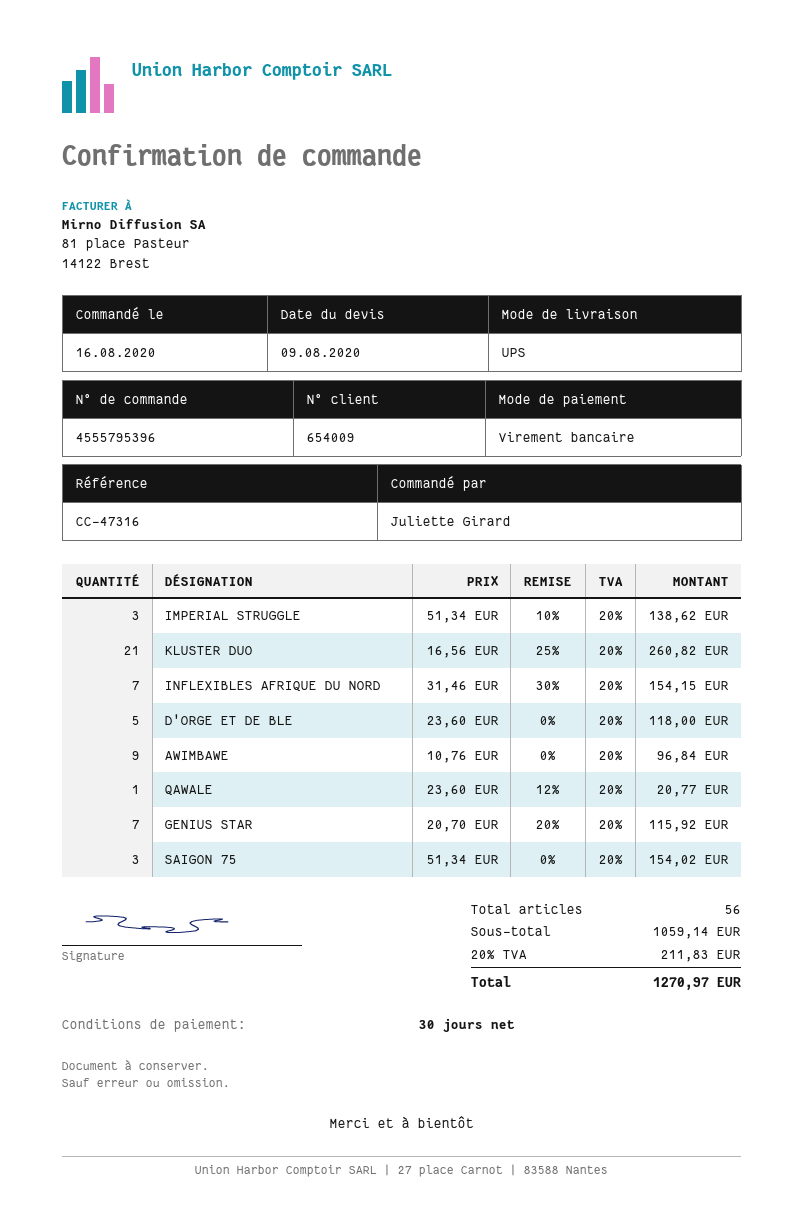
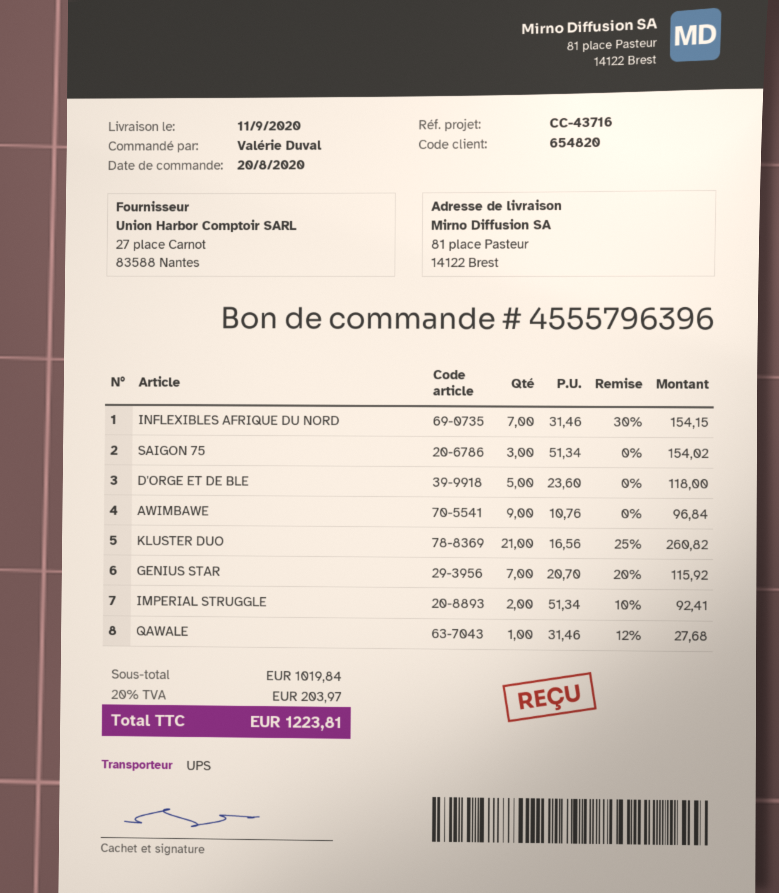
order number: 4555795396 -> 4555796396
order date: 2020-08-16 -> 2020-08-20
customer number: 654009 -> 654820
reference: CC-47316 -> CC-43716
ordered by: Juliette Girard -> Valérie Duval
IMPERIAL STRUGGLE: 3 x 51.34 - 10% = 138.62 -> 2 x 51.34 - 10% = 92.41
QAWALE: 1 x 23.60 - 12% = 20.77 -> 1 x 31.46 - 12% = 27.68
subtotal: 1059.14 -> 1019.84
tax: 20% = 211.83 -> 20% = 203.97
total: 1270.97 -> 1223.81

